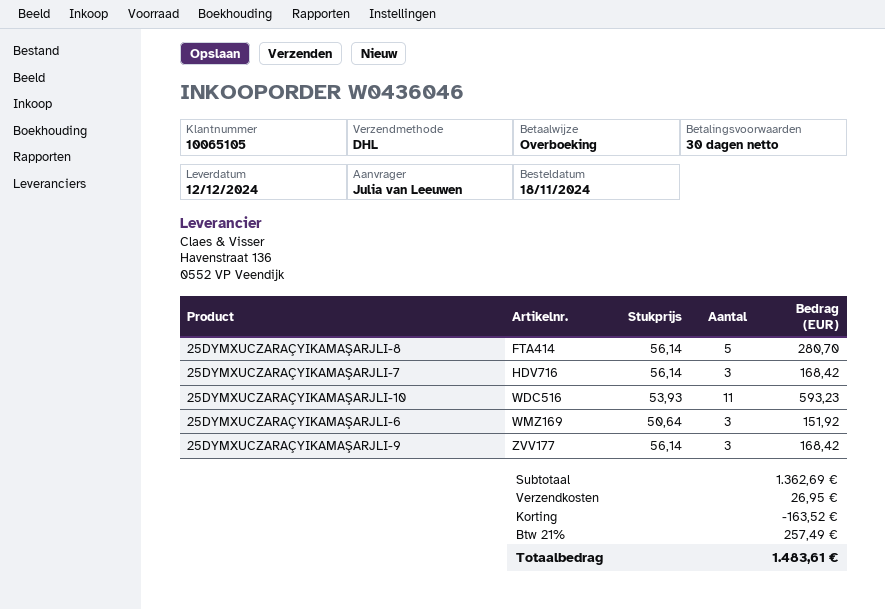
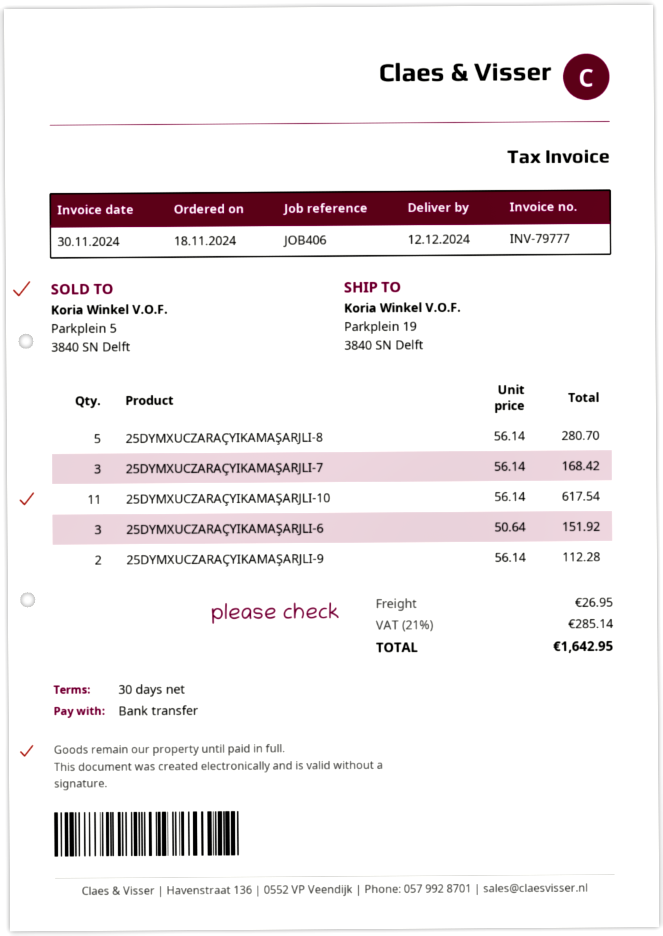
25DYMXUCZARAÇYIKAMAŞARJLI-10: 11 x 53.93 = 593.23 -> 11 x 56.14 = 617.54
25DYMXUCZARAÇYIKAMAŞARJLI-9: 3 x 56.14 = 168.42 -> 2 x 56.14 = 112.28
discount: 163.52 -> none
tax: 21% = 257.49 -> 21% = 285.14
total: 1483.61 -> 1642.95

